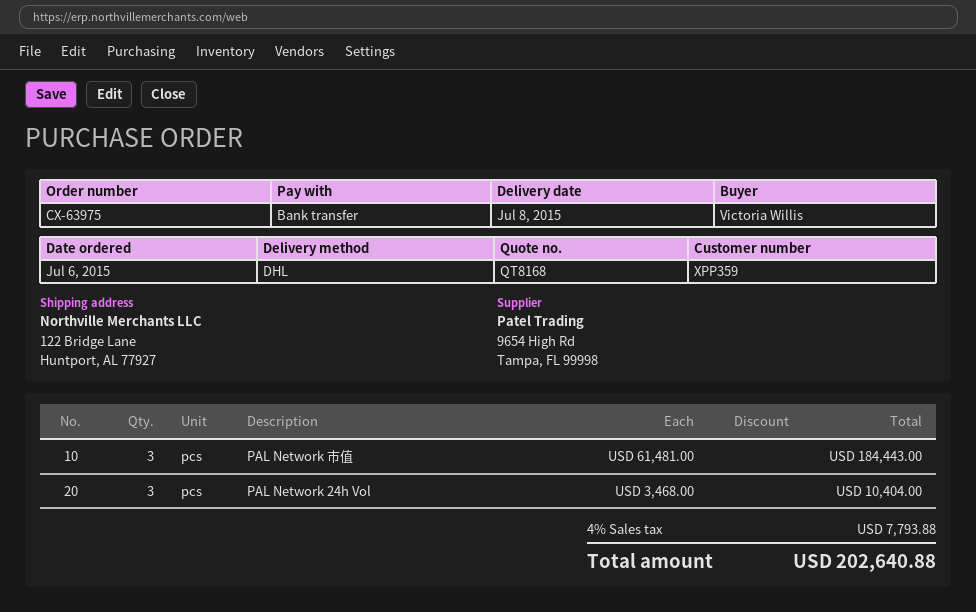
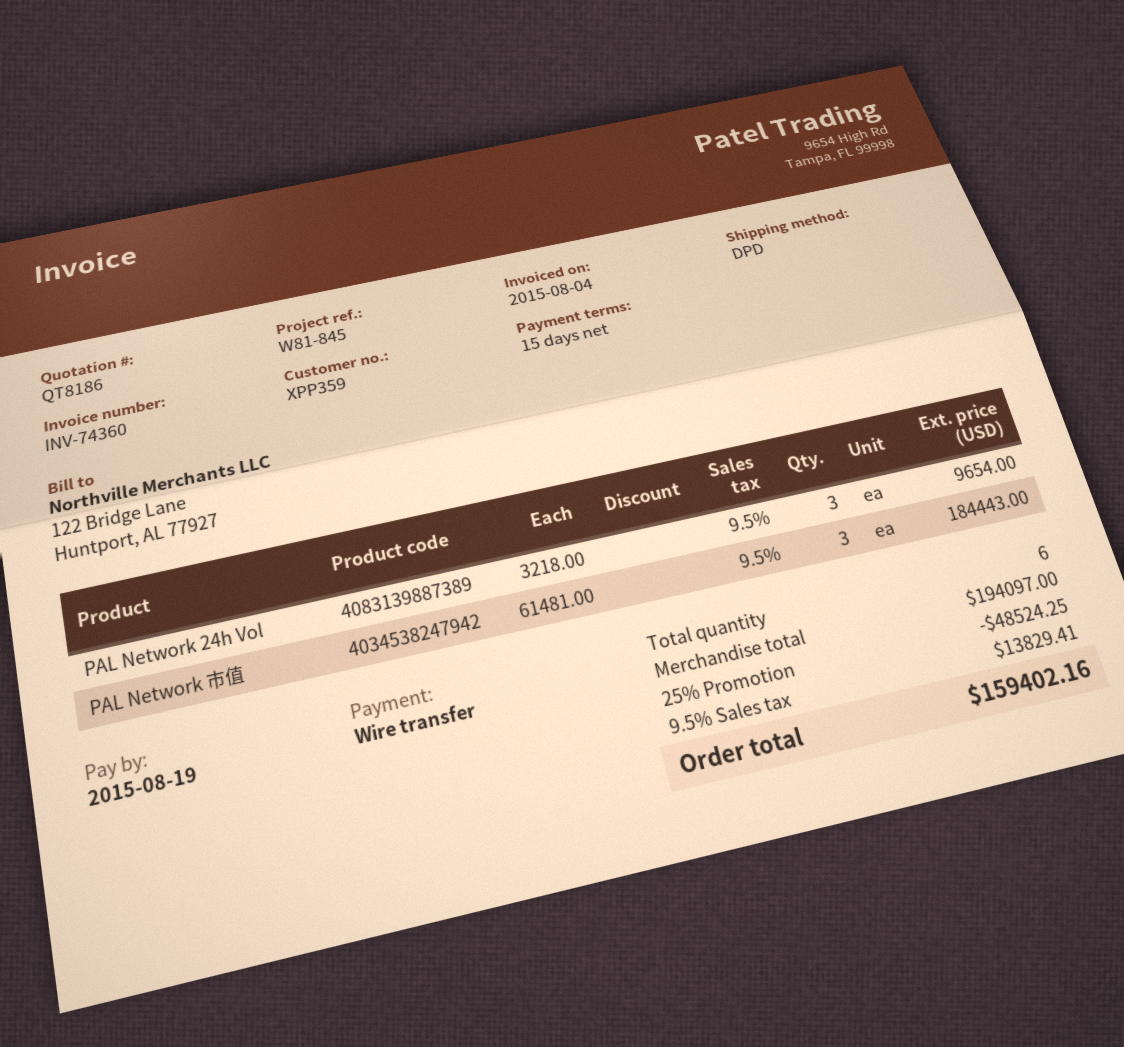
quote number: QT8168 -> QT8186
shipping method: DHL -> DPD
PAL Network 24h Vol: 3 x 3468.00 = 10404.00 -> 3 x 3218.00 = 9654.00
discount: none -> 25% = 48524.25
tax: 4% = 7793.88 -> 9.5% = 13829.41
total: 202640.88 -> 159402.16

